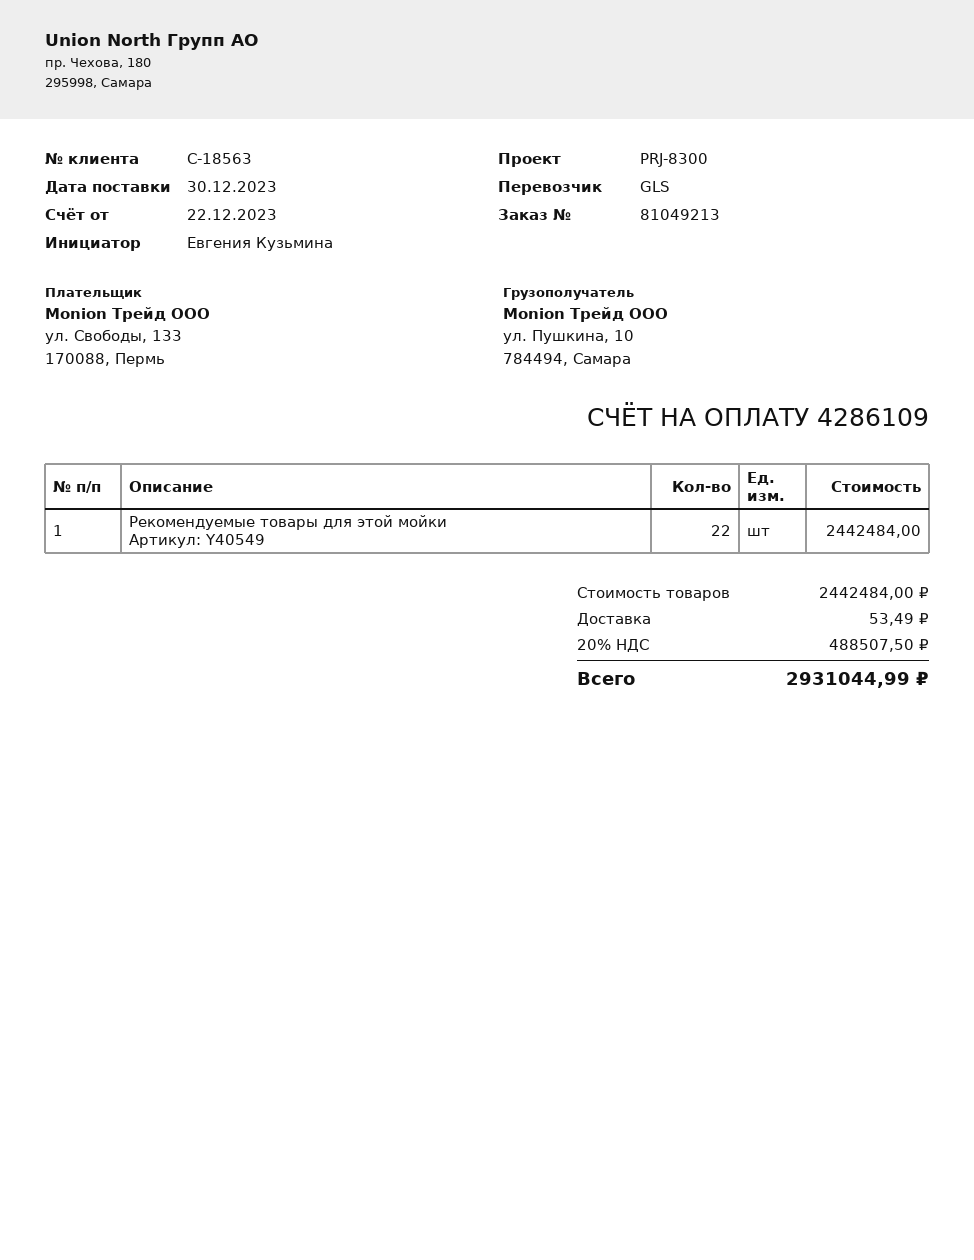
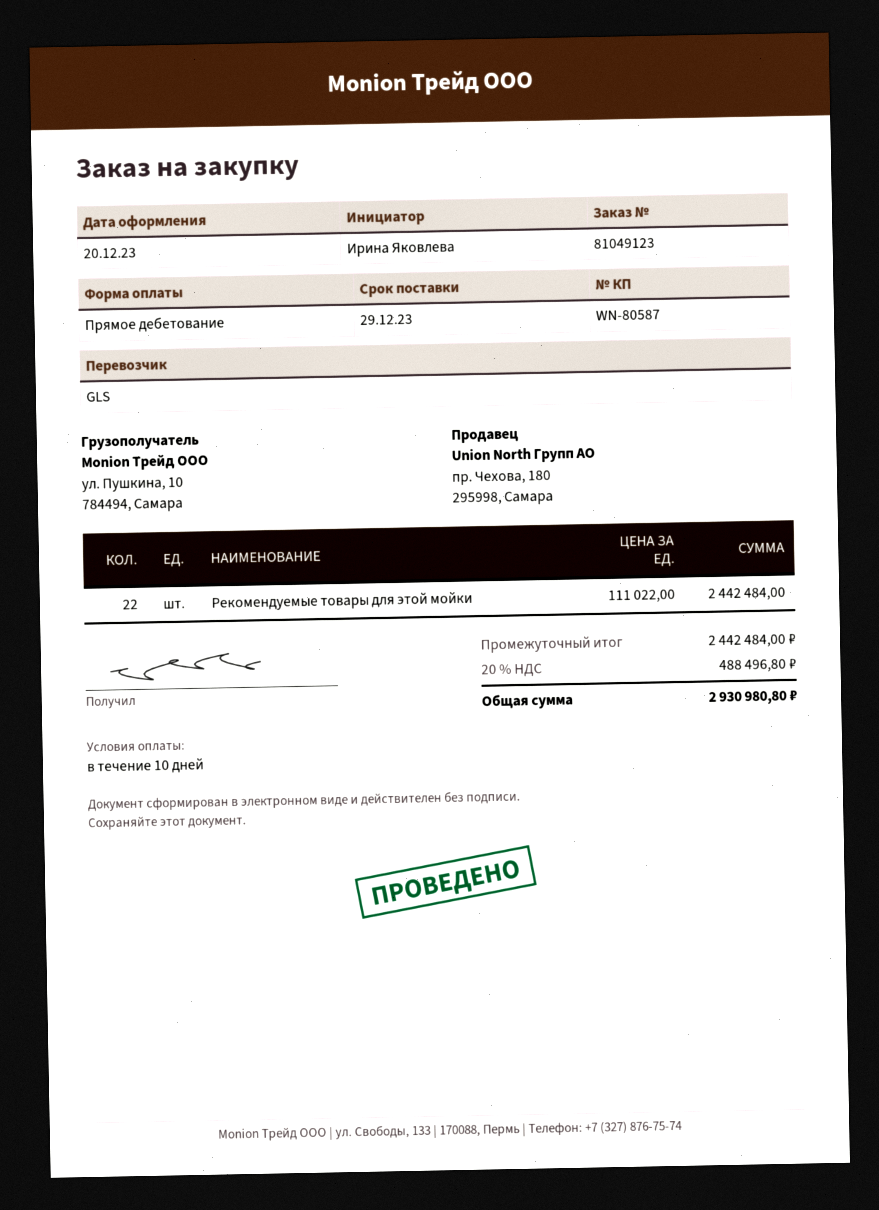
order number: 81049213 -> 81049123
delivery date: 2023-12-30 -> 2023-12-29
ordered by: Евгения Кузьмина -> Ирина Яковлева
shipping: 53.49 -> none
tax: 20% = 488507.50 -> 20% = 488496.80
total: 2931044.99 -> 2930980.80

